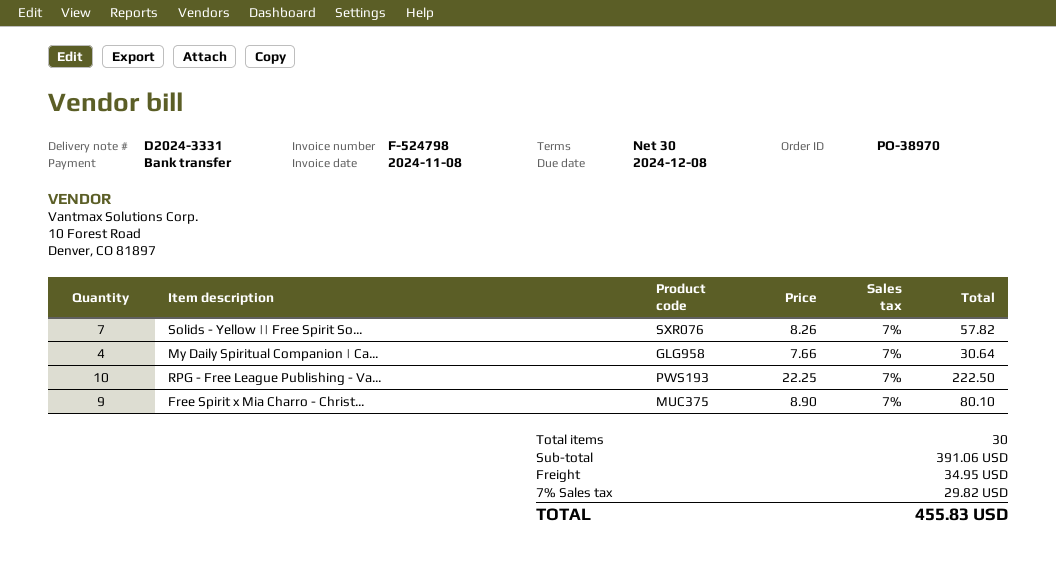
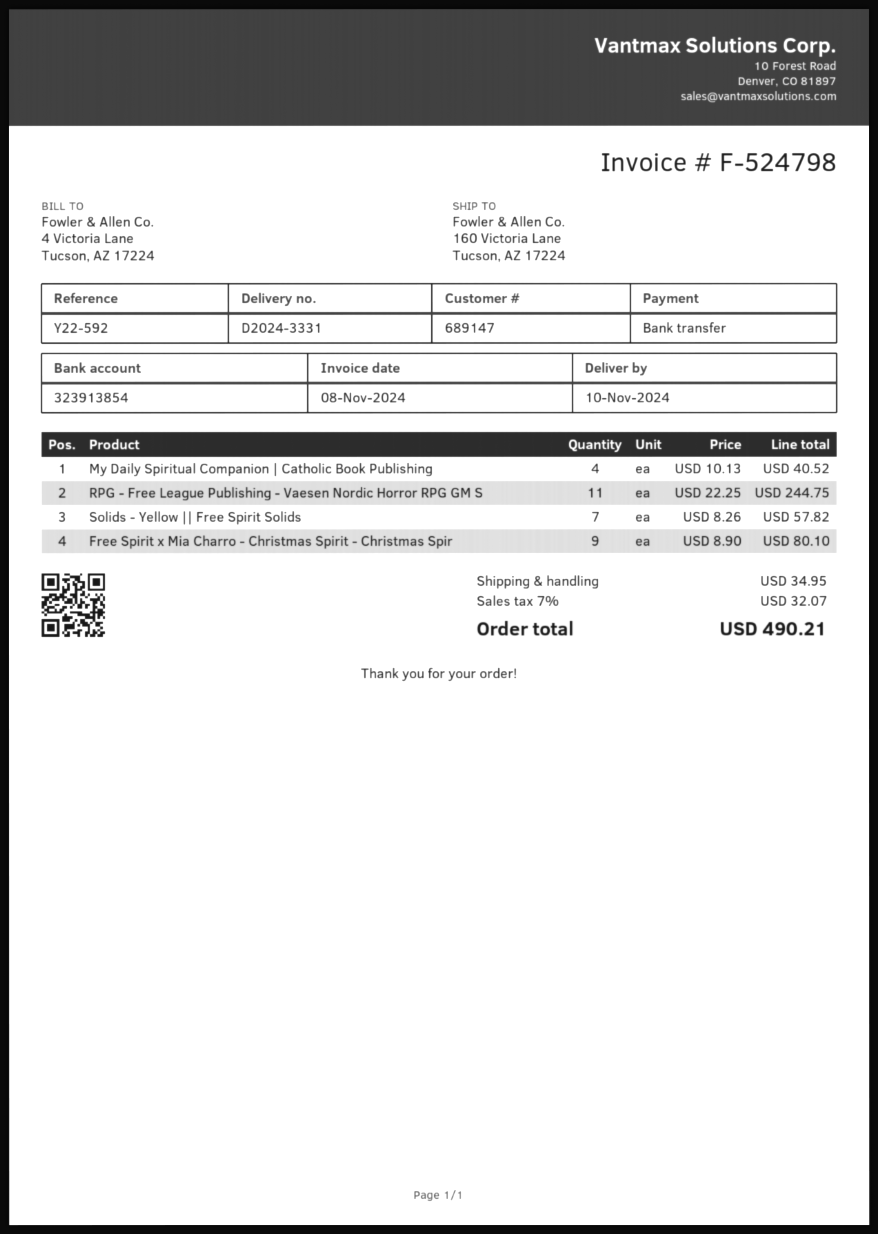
My Daily Spiritual Companion | Ca...: 4 x 7.66 = 30.64 -> 4 x 10.13 = 40.52
RPG - Free League Publishing - Va...: 10 x 22.25 = 222.50 -> 11 x 22.25 = 244.75
tax: 7% = 29.82 -> 7% = 32.07
total: 455.83 -> 490.21

